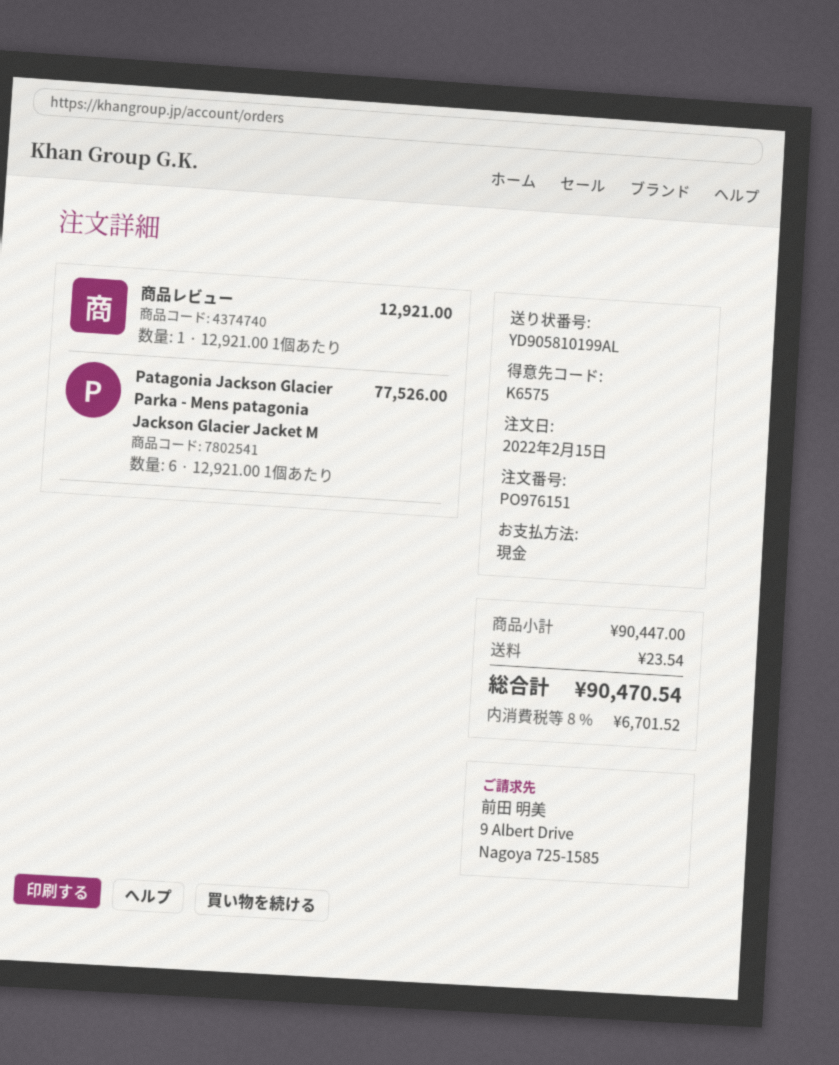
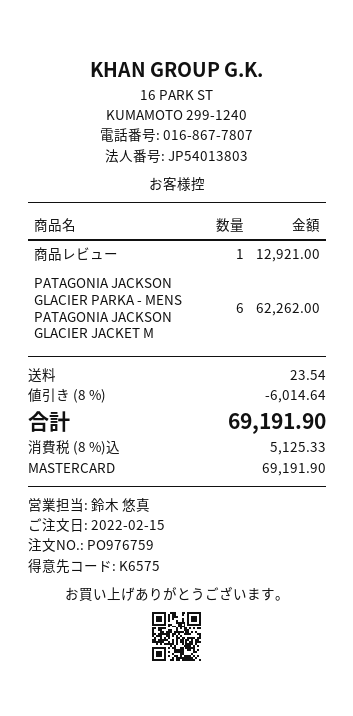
order number: PO976151 -> PO976759
payment method: cash -> Mastercard
Patagonia Jackson Glacier Parka - Mens patagonia Jackson Glacier Jacket M: 6 for 77526.00 -> 6 for 62262.00
discount: none -> 8% = 6014.64
tax: 8% = 6701.52 -> 8% = 5125.33
total: 90470.54 -> 69191.90

